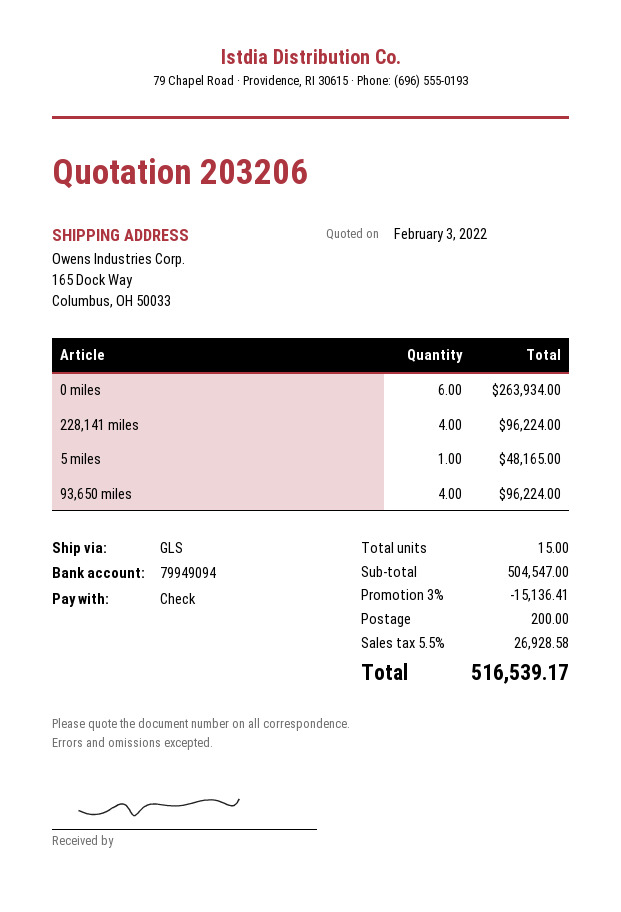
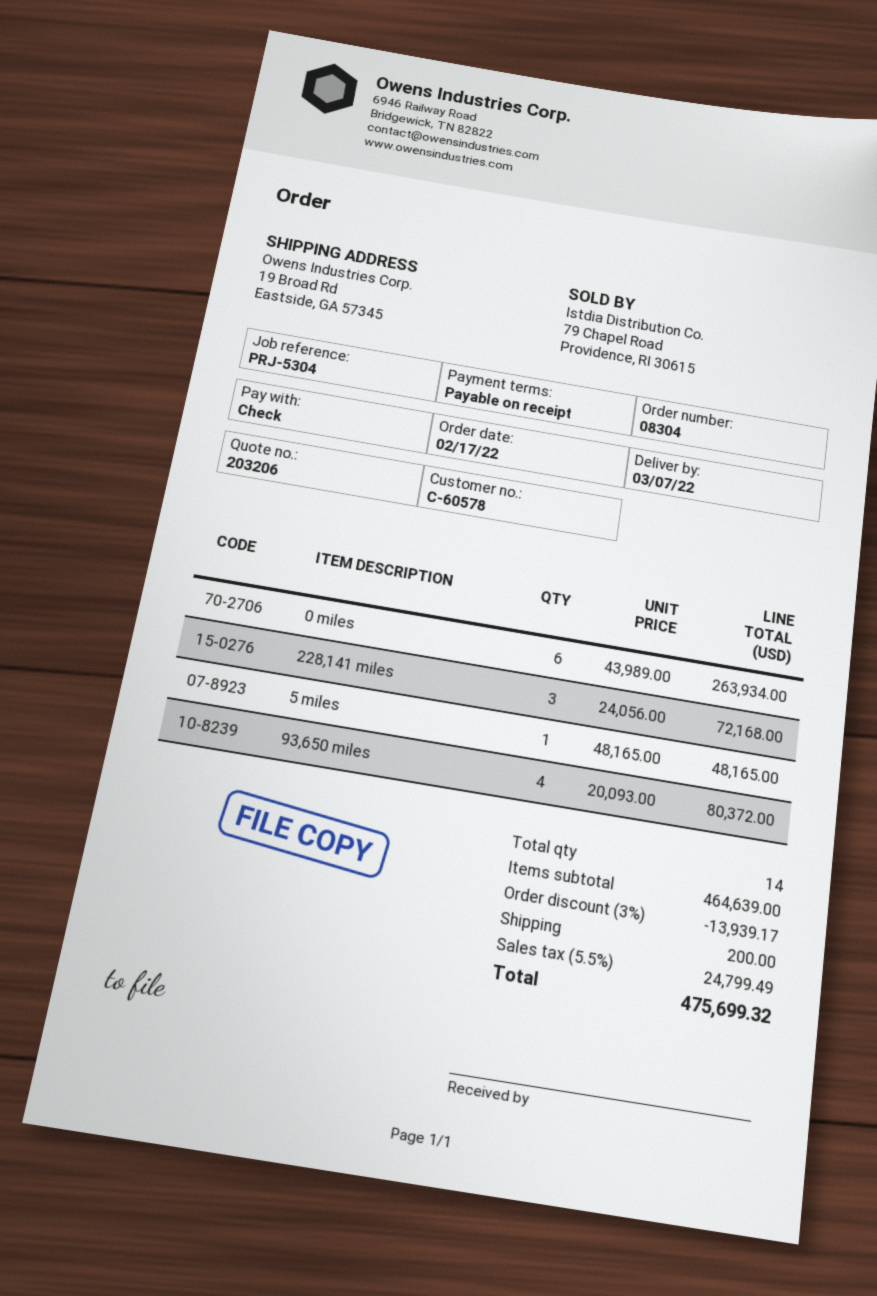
ship to: 165 Dock Way, Columbus, OH 50033 -> 19 Broad Rd, Eastside, GA 57345
228,141 miles: 4 for 96224.00 -> 3 for 72168.00
93,650 miles: 4 for 96224.00 -> 4 for 80372.00
total quantity: 15 -> 14
subtotal: 504547.00 -> 464639.00
discount: 3% = 15136.41 -> 3% = 13939.17
tax: 5.5% = 26928.58 -> 5.5% = 24799.49
total: 516539.17 -> 475699.32

